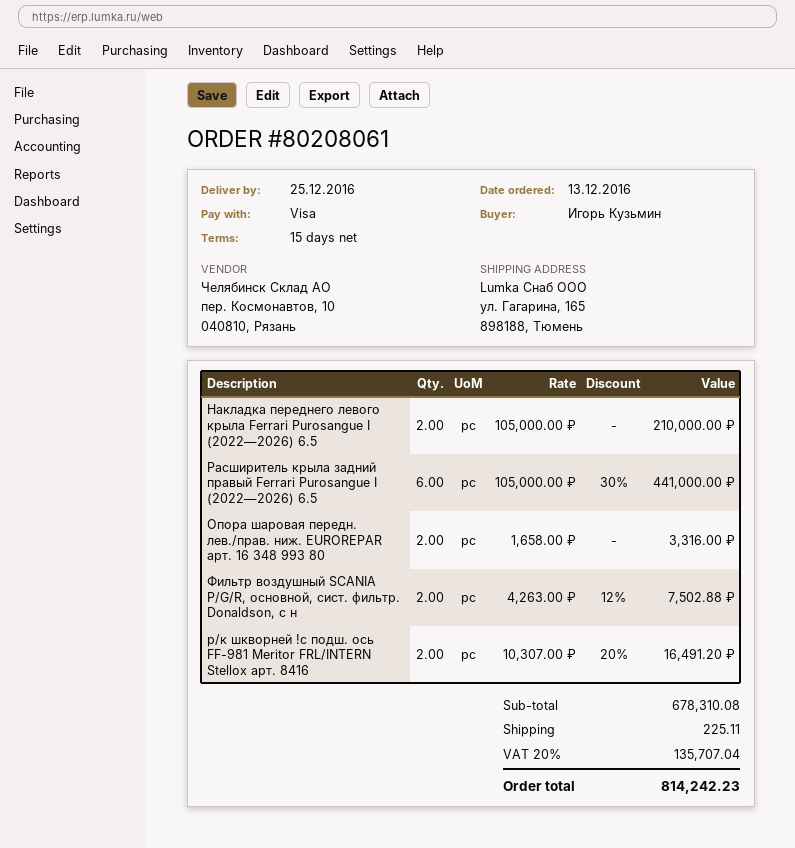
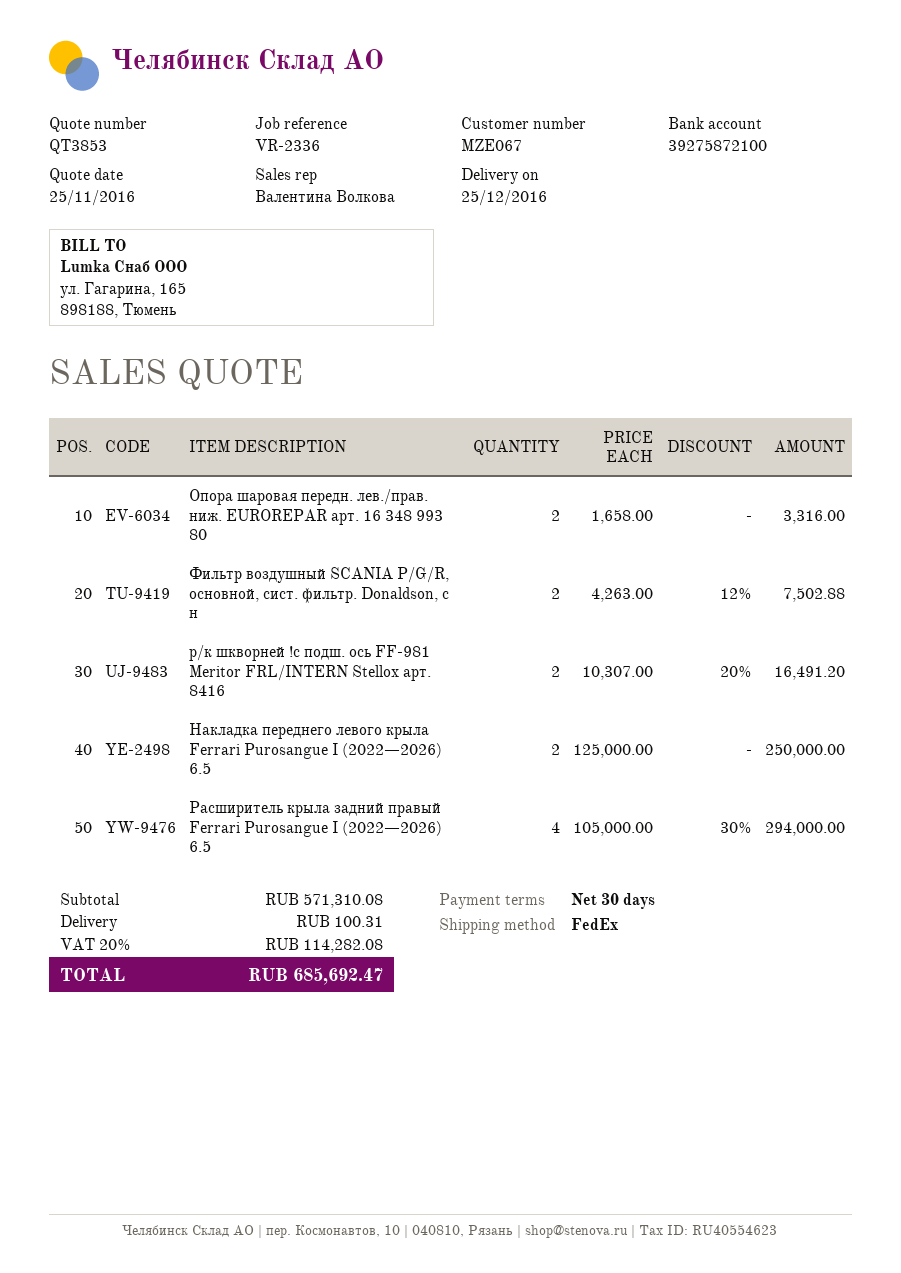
payment terms: 15 days -> 30 days
Накладка переднего левого крыла Ferrari Purosangue I (2022—2026) 6.5: 2 x 105000.00 = 210000.00 -> 2 x 125000.00 = 250000.00
Расширитель крыла задний правый Ferrari Purosangue I (2022—2026) 6.5: 6 x 105000.00 - 30% = 441000.00 -> 4 x 105000.00 - 30% = 294000.00
subtotal: 678310.08 -> 571310.08
shipping: 225.11 -> 100.31
tax: 20% = 135707.04 -> 20% = 114282.08
total: 814242.23 -> 685692.47

